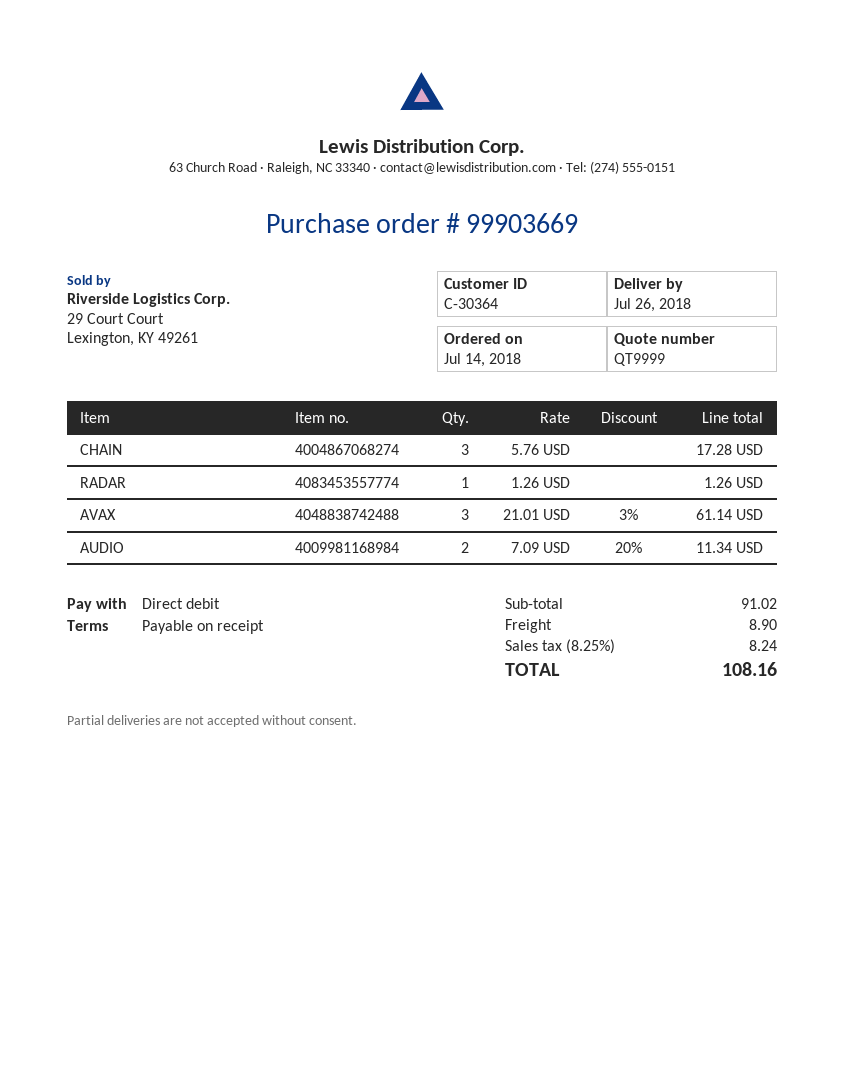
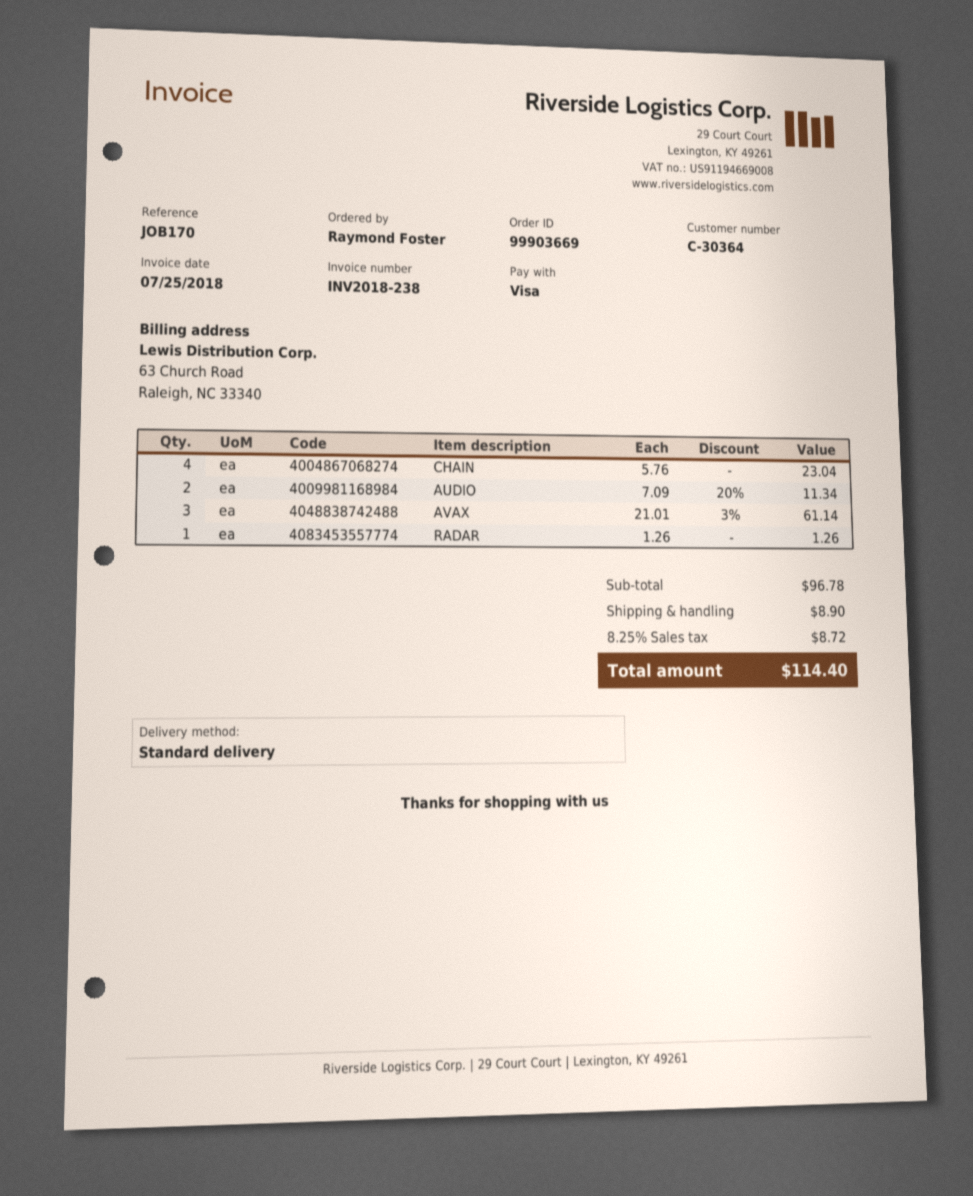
payment method: direct debit -> Visa
CHAIN: 3 x 5.76 = 17.28 -> 4 x 5.76 = 23.04
subtotal: 91.02 -> 96.78
tax: 8.25% = 8.24 -> 8.25% = 8.72
total: 108.16 -> 114.40

